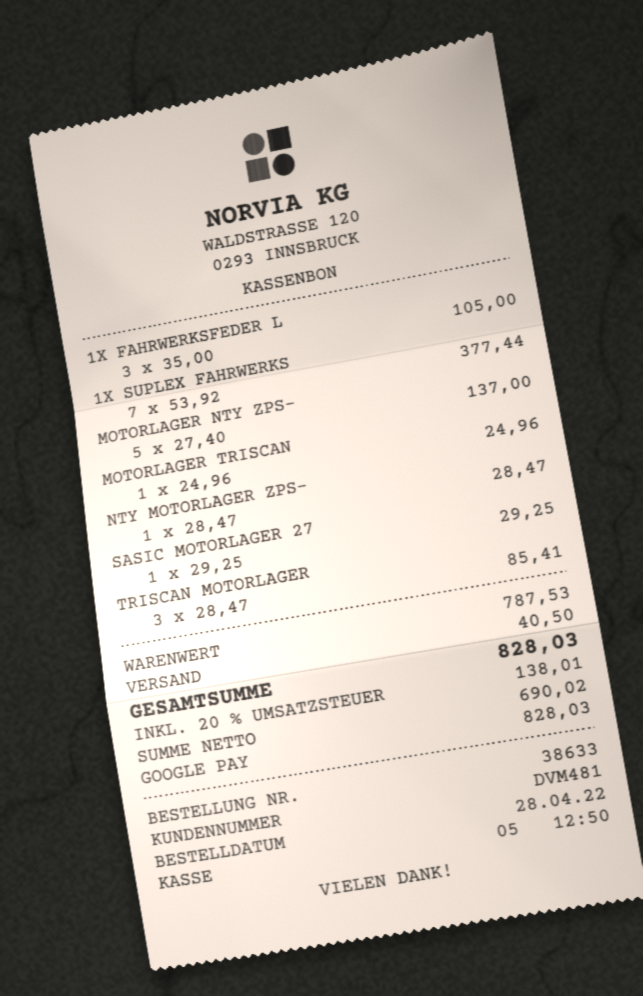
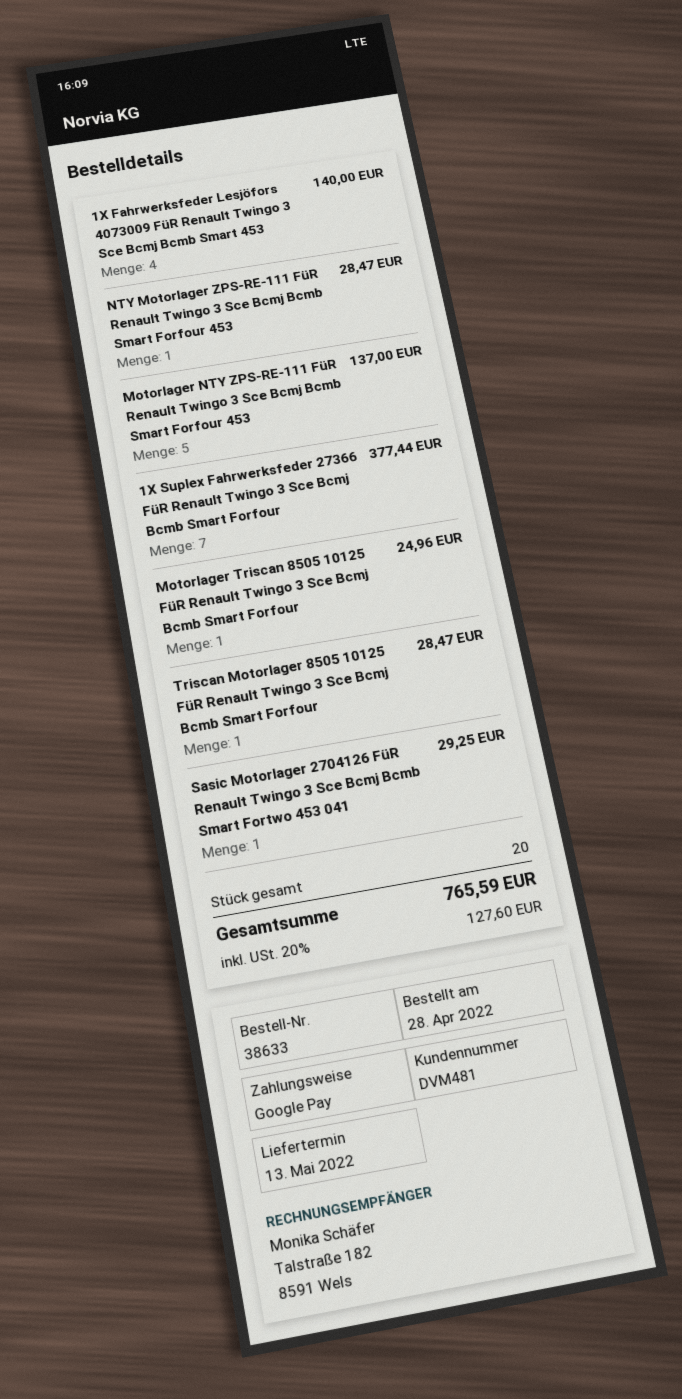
1X FAHRWERKSFEDER L: 3 for 105.00 -> 4 for 140.00
TRISCAN MOTORLAGER: 3 for 85.41 -> 1 for 28.47
shipping: 40.50 -> none
tax: 20% = 138.01 -> 20% = 127.60
total: 828.03 -> 765.59

